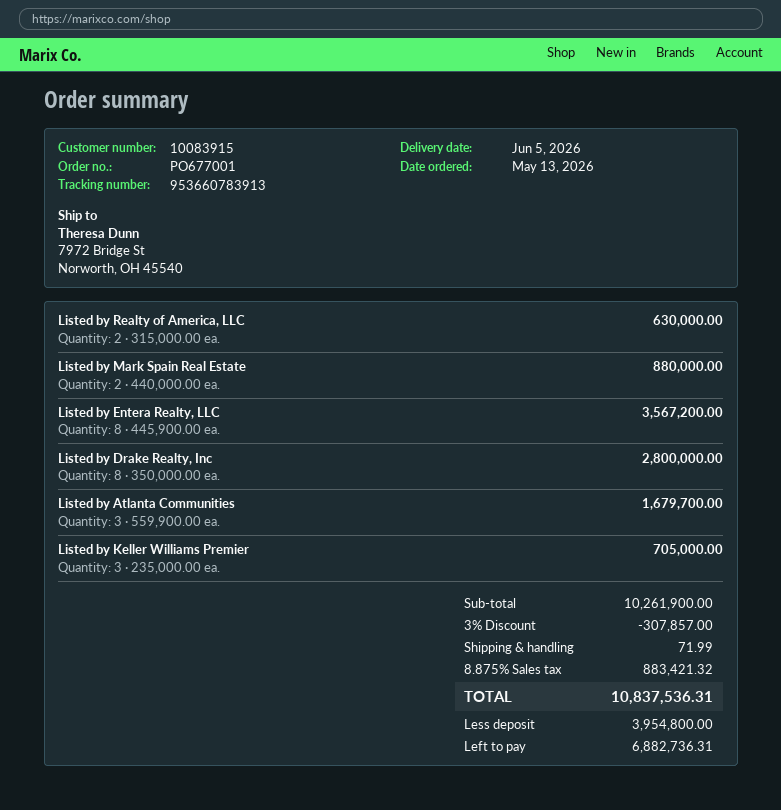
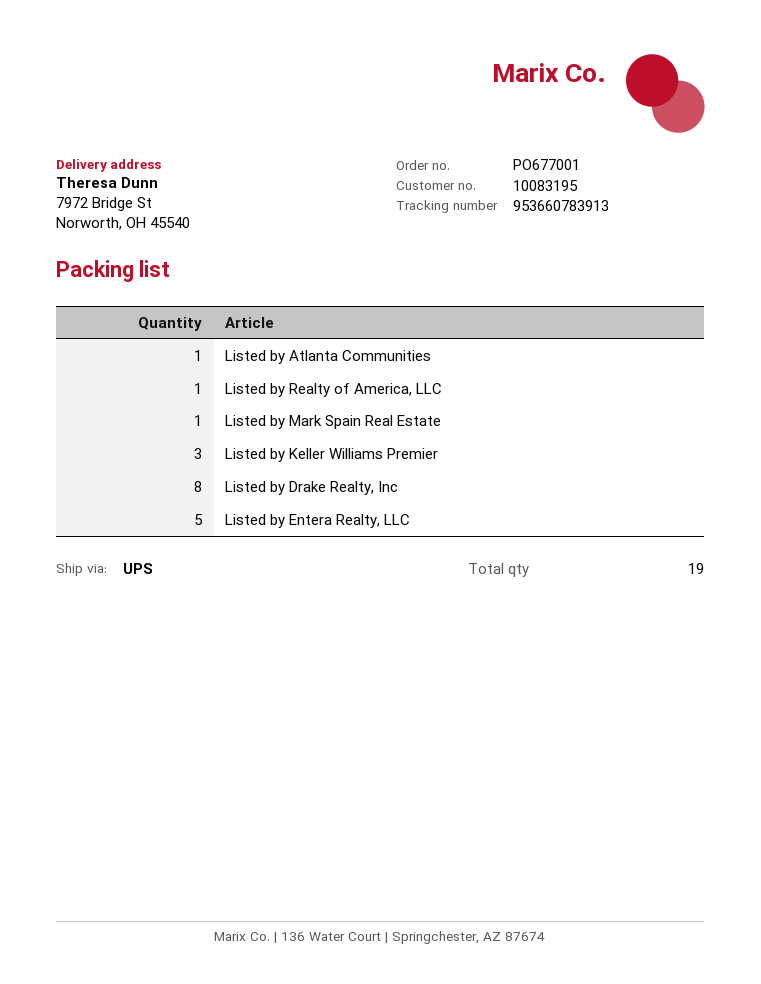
customer number: 10083915 -> 10083195
Listed by Realty of America, LLC: 2 -> 1
Listed by Mark Spain Real Estate: 2 -> 1
Listed by Entera Realty, LLC: 8 -> 5
Listed by Atlanta Communities: 3 -> 1

